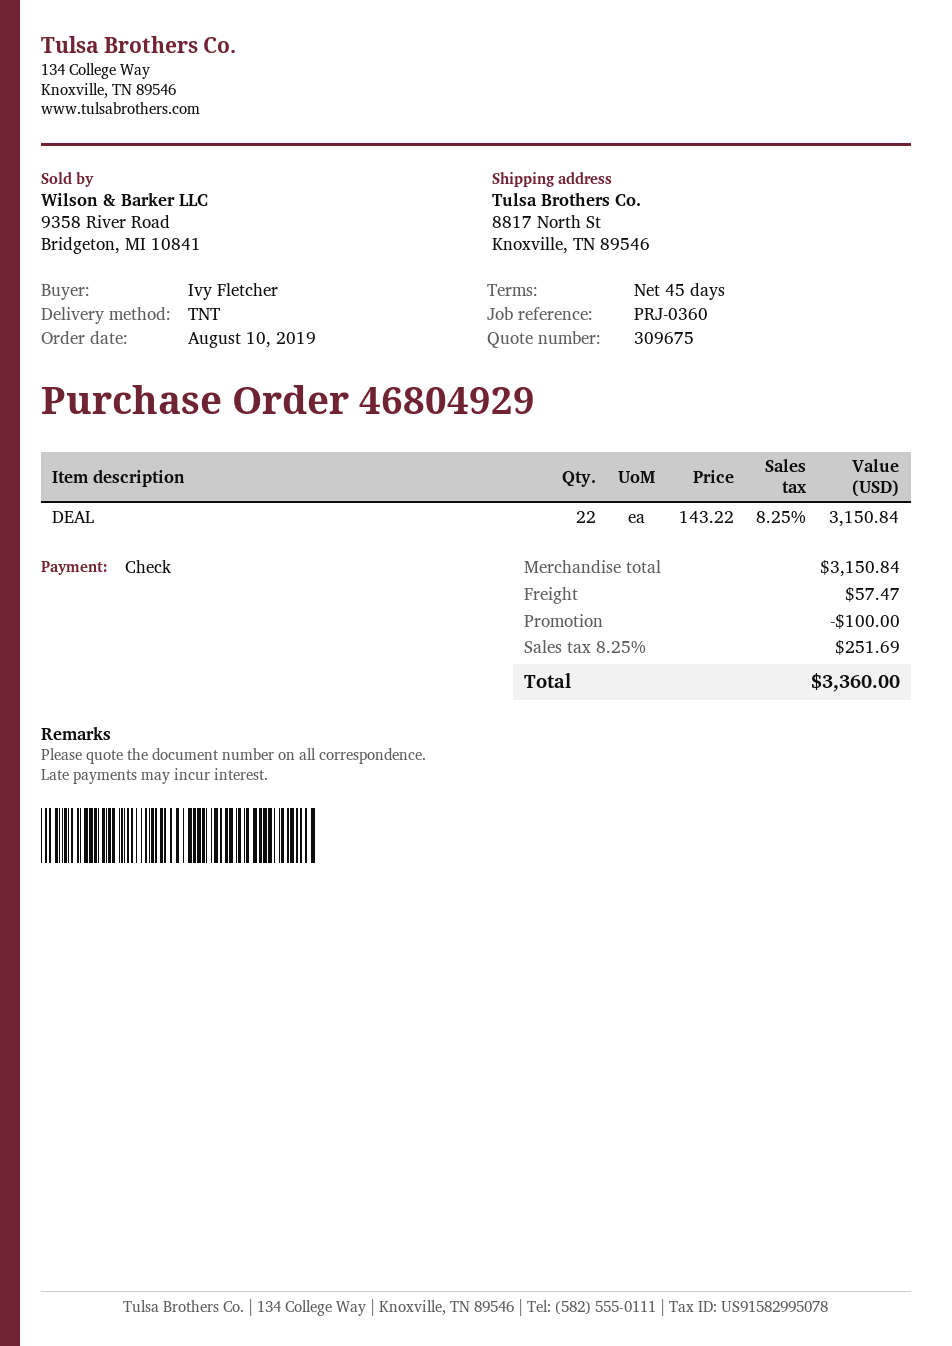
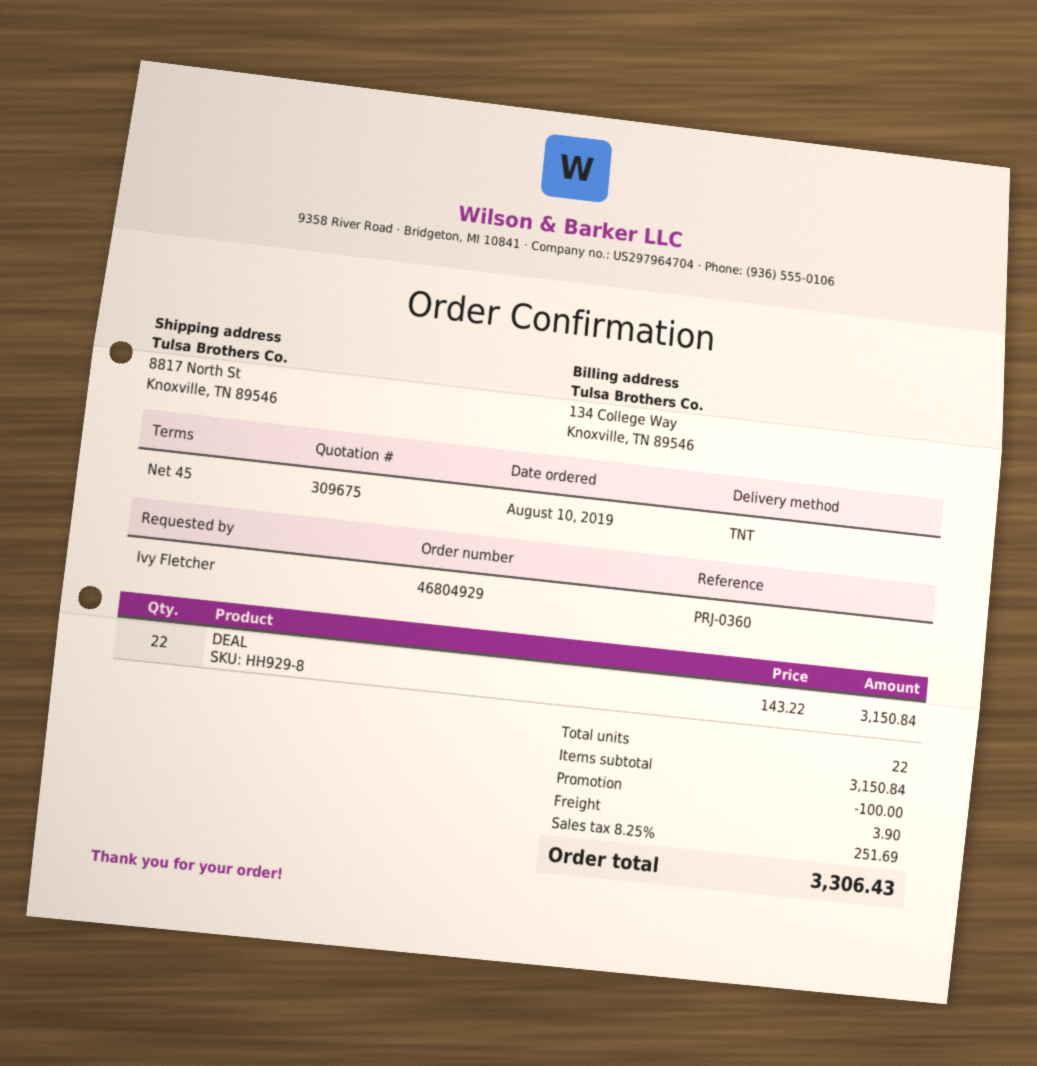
shipping: 57.47 -> 3.90
total: 3360.00 -> 3306.43

